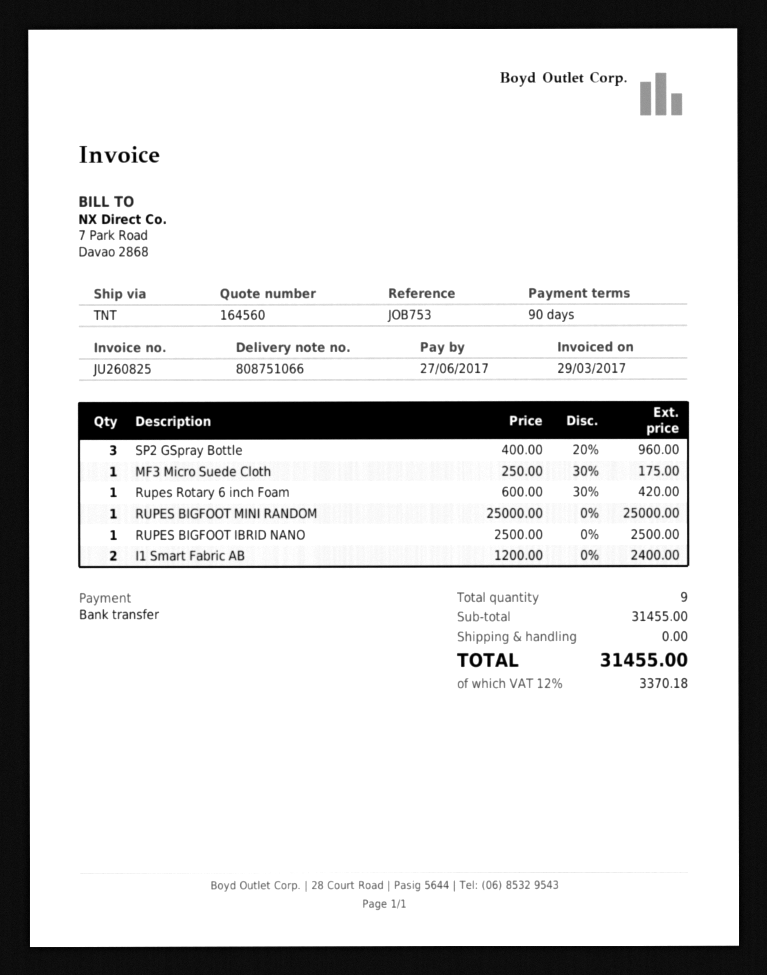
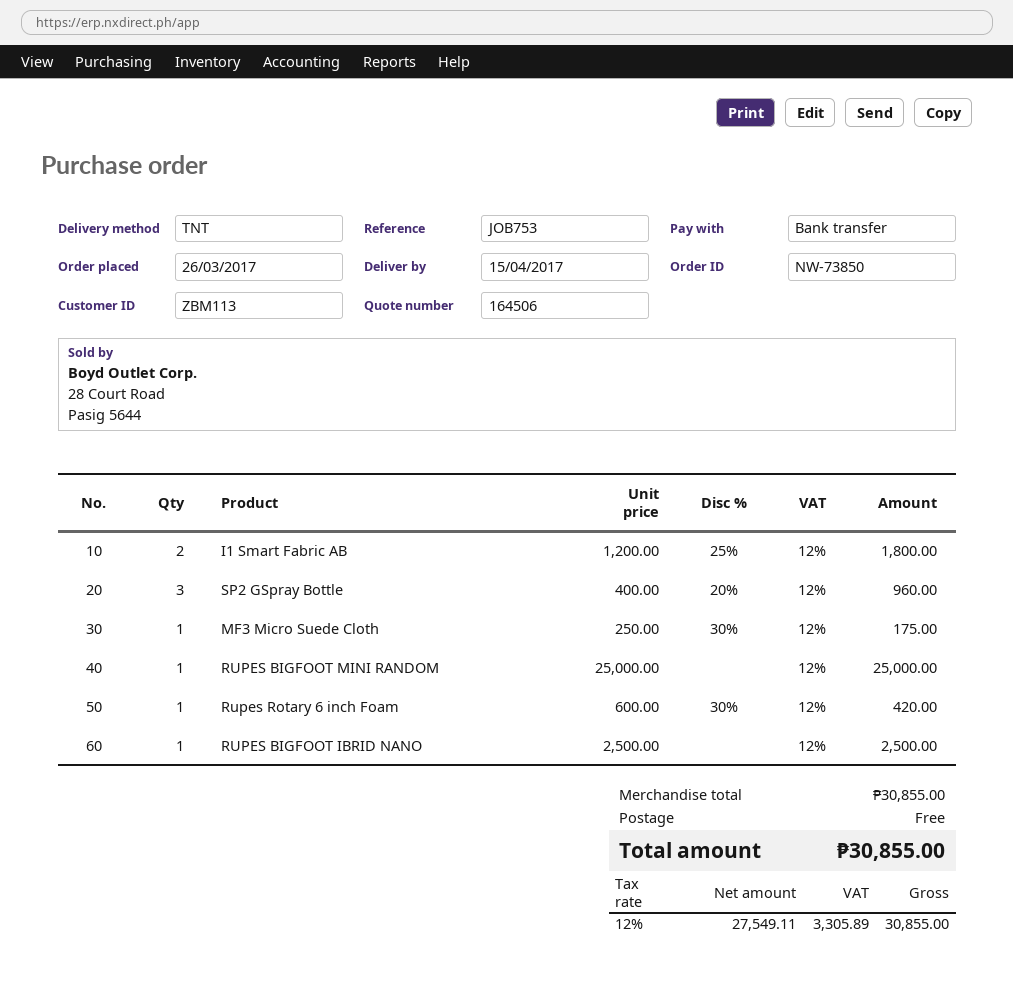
quote number: 164560 -> 164506
I1 Smart Fabric AB: 2 x 1200.00 = 2400.00 -> 2 x 1200.00 - 25% = 1800.00
subtotal: 31455.00 -> 30855.00
tax: 12% = 3370.18 -> 12% = 3305.89
total: 31455.00 -> 30855.00

